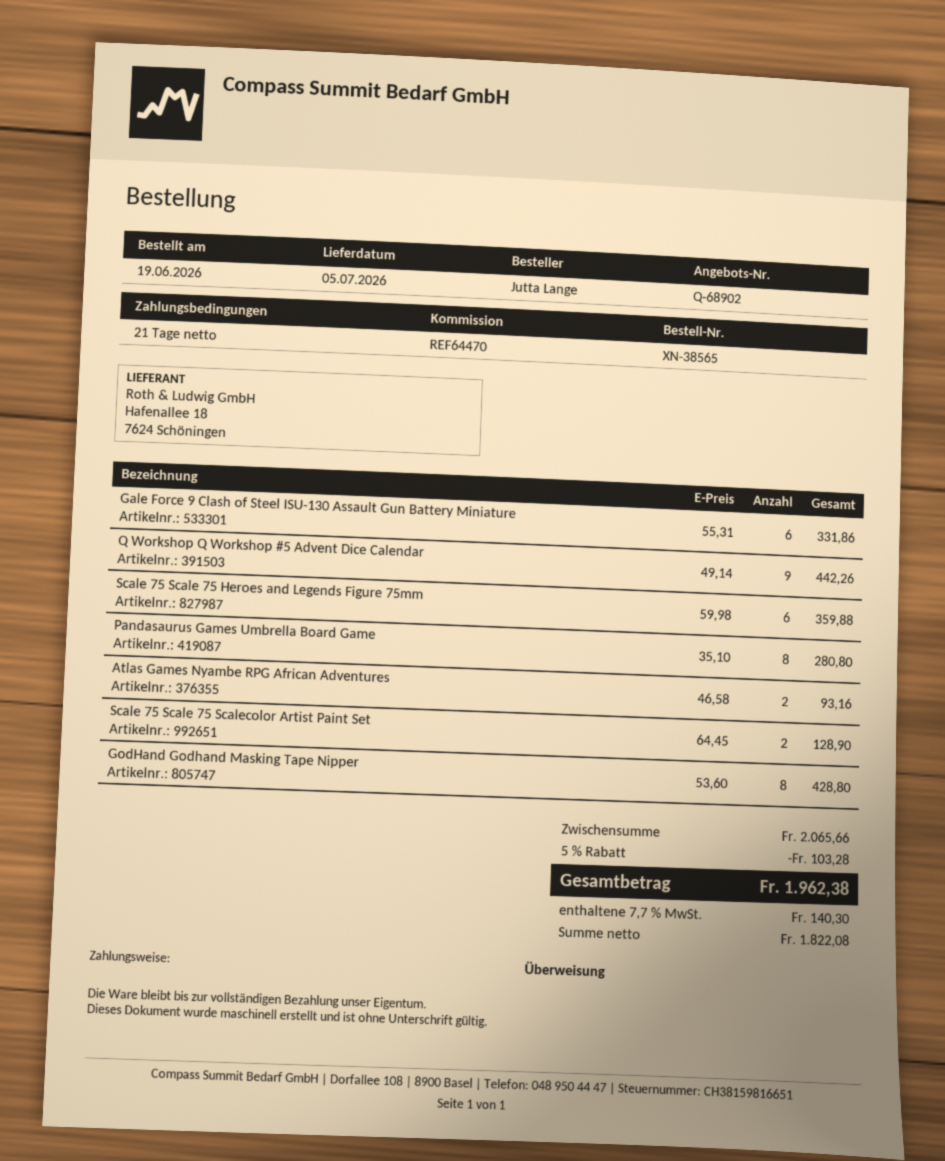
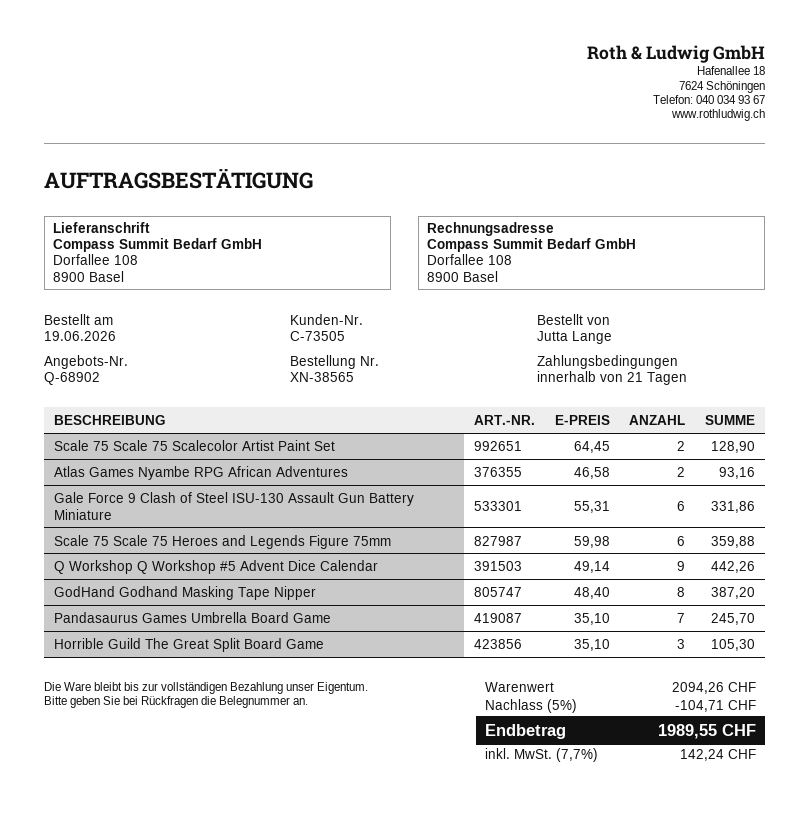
Pandasaurus Games Umbrella Board Game: 8 x 35.10 = 280.80 -> 7 x 35.10 = 245.70
GodHand Godhand Masking Tape Nipper: 8 x 53.60 = 428.80 -> 8 x 48.40 = 387.20
Horrible Guild The Great Split Board Game: none -> 3 x 35.10 = 105.30
subtotal: 2065.66 -> 2094.26
discount: 5% = 103.28 -> 5% = 104.71
tax: 7.7% = 140.30 -> 7.7% = 142.24
total: 1962.38 -> 1989.55

